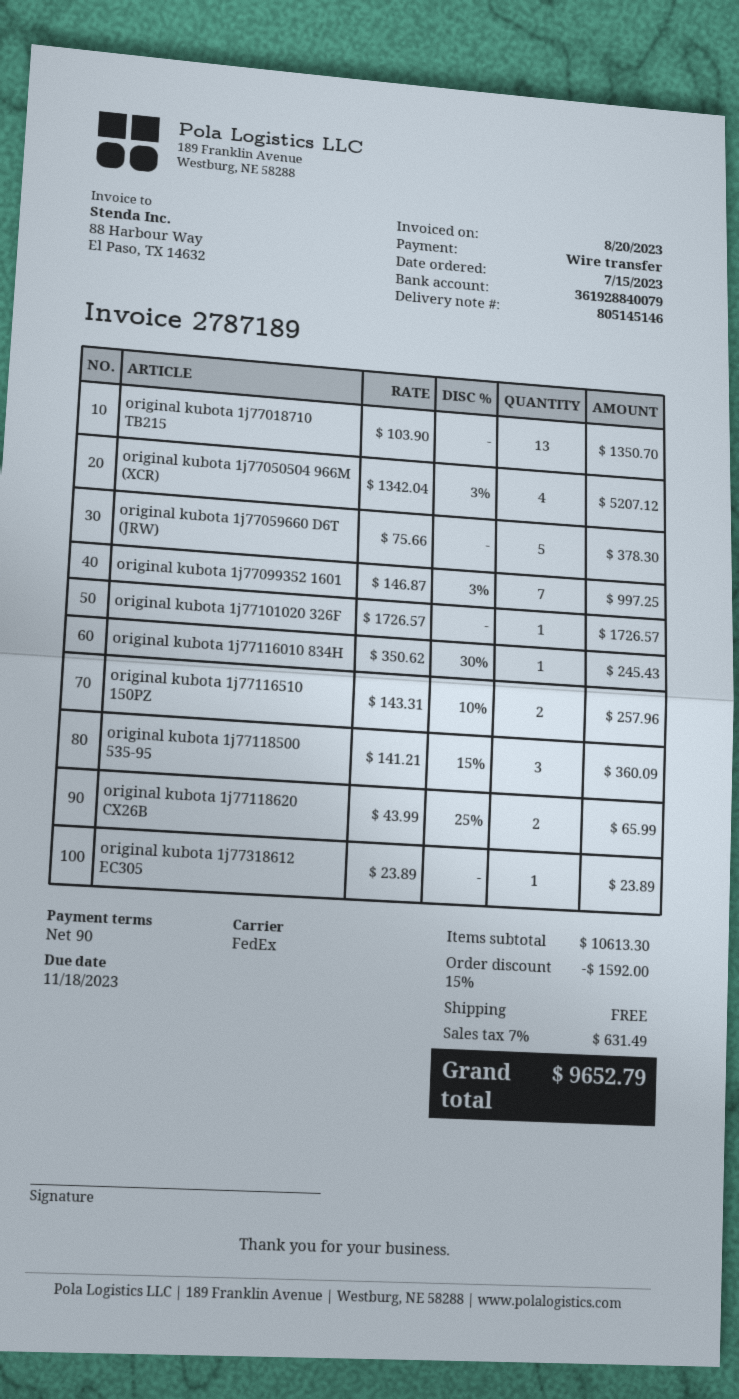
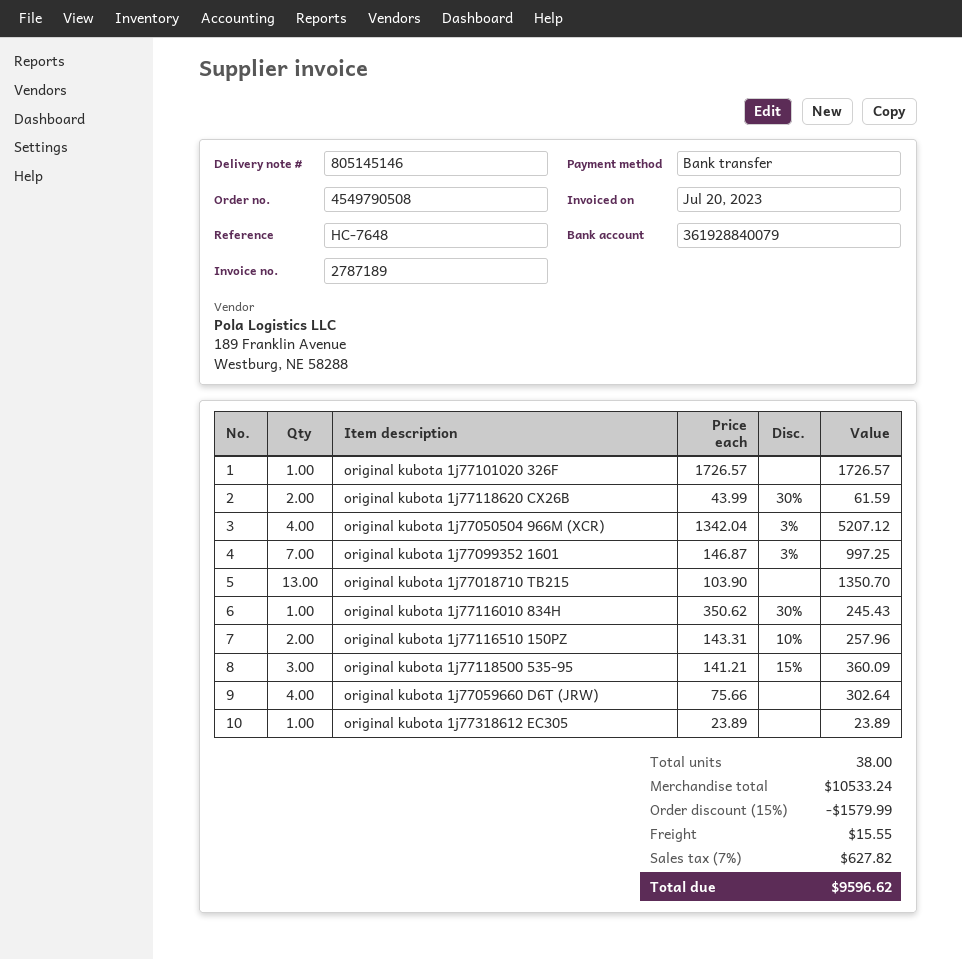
invoice date: 2023-08-20 -> 2023-07-20
original kubota 1j77059660 D6T (JRW): 5 x 75.66 = 378.30 -> 4 x 75.66 = 302.64
original kubota 1j77118620 CX26B: 2 x 43.99 - 25% = 65.99 -> 2 x 43.99 - 30% = 61.59
subtotal: 10613.30 -> 10533.24
discount: 15% = 1592.00 -> 15% = 1579.99
shipping: 0.00 -> 15.55
tax: 7% = 631.49 -> 7% = 627.82
total: 9652.79 -> 9596.62

